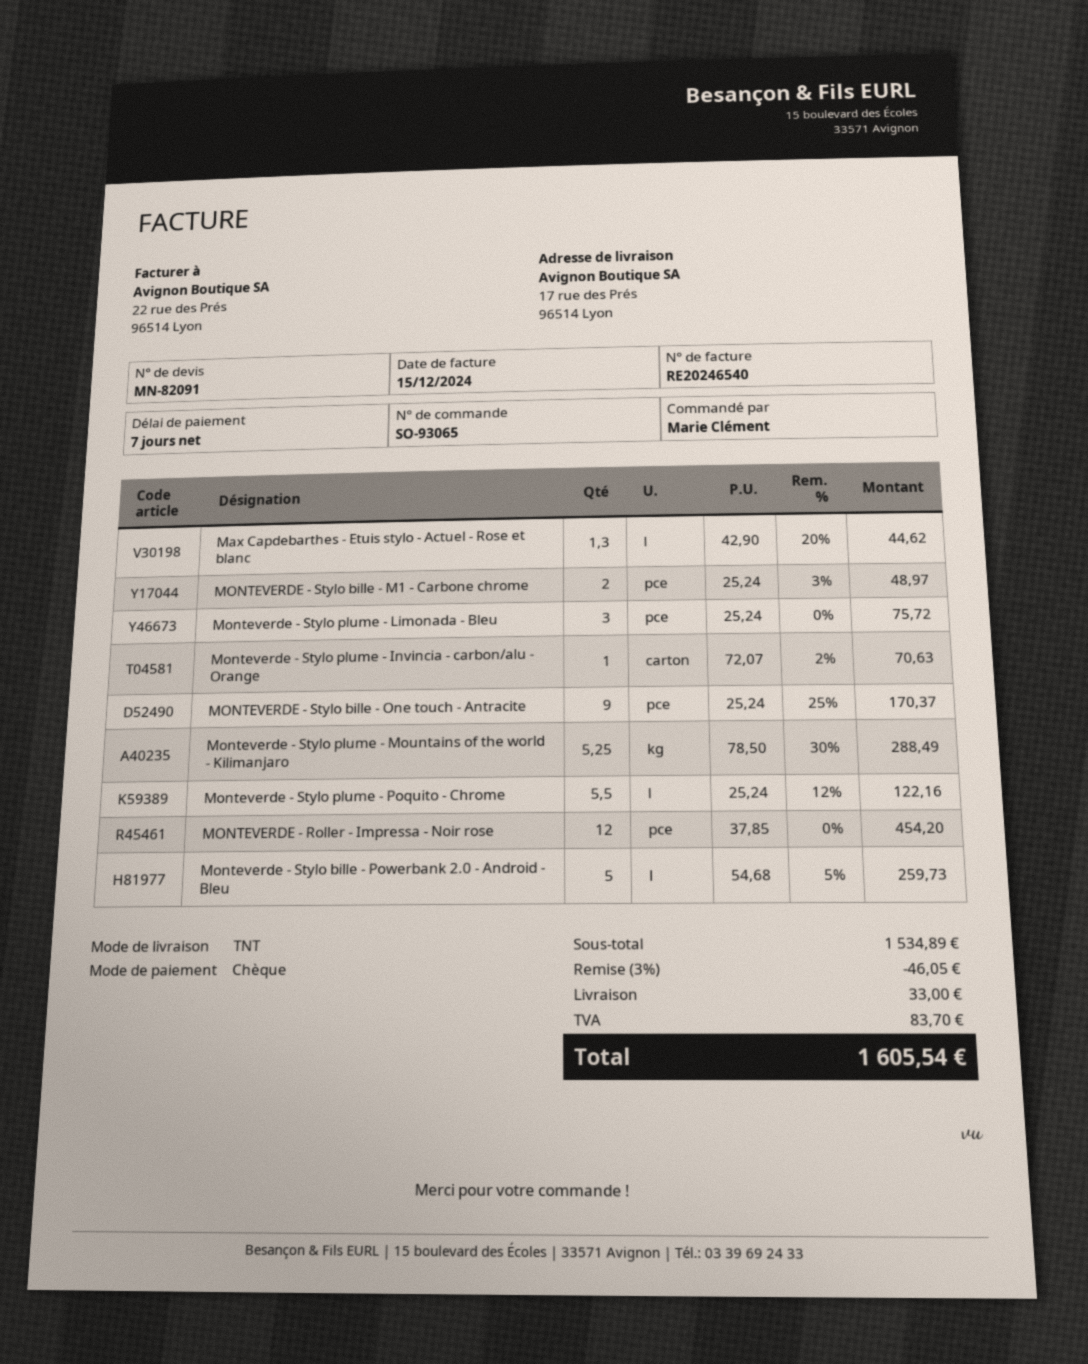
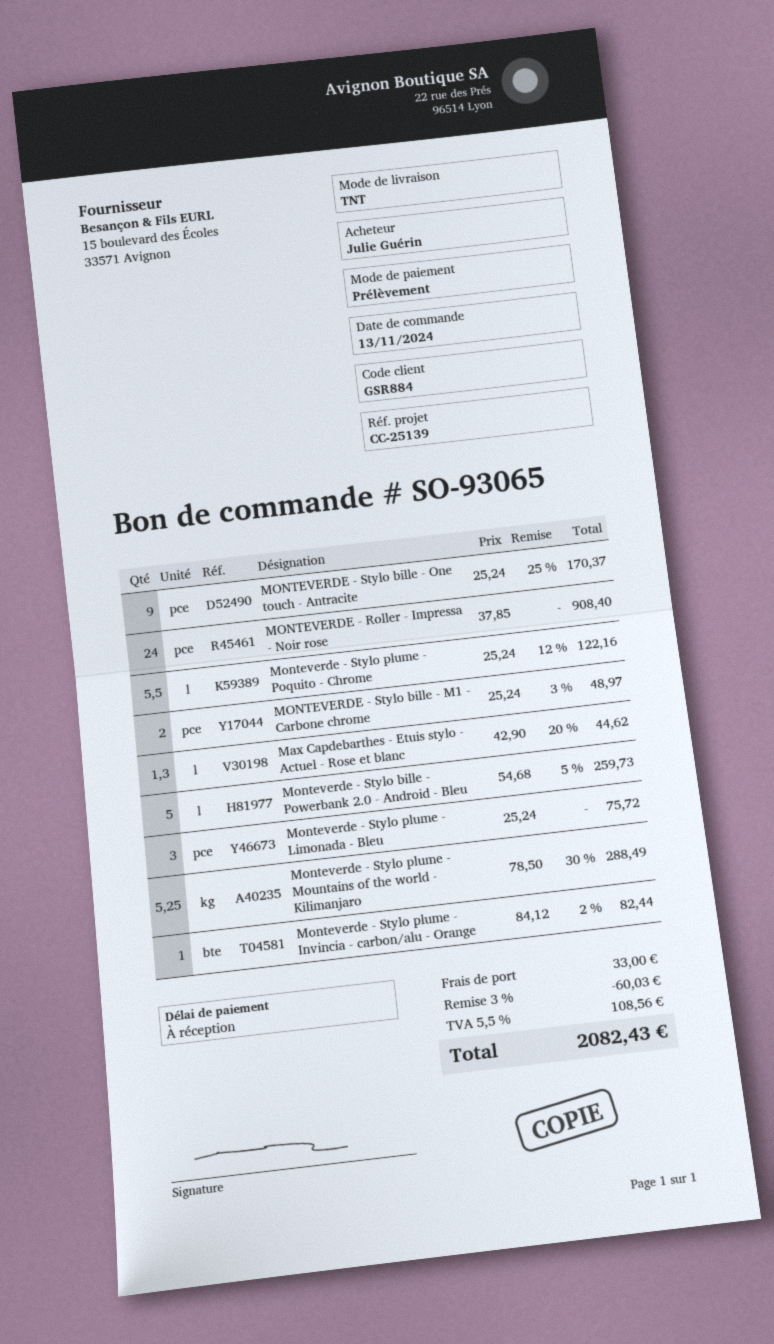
payment terms: 7 days -> on receipt
ordered by: Marie Clément -> Julie Guérin
payment method: cheque -> direct debit
Monteverde - Stylo plume - Invincia - carbon/alu - Orange: 1 x 72.07 - 2% = 70.63 -> 1 x 84.12 - 2% = 82.44
MONTEVERDE - Roller - Impressa - Noir rose: 12 x 37.85 = 454.20 -> 24 x 37.85 = 908.40
discount: 3% = 46.05 -> 3% = 60.03
tax: 83.70 -> 108.56
total: 1605.54 -> 2082.43

